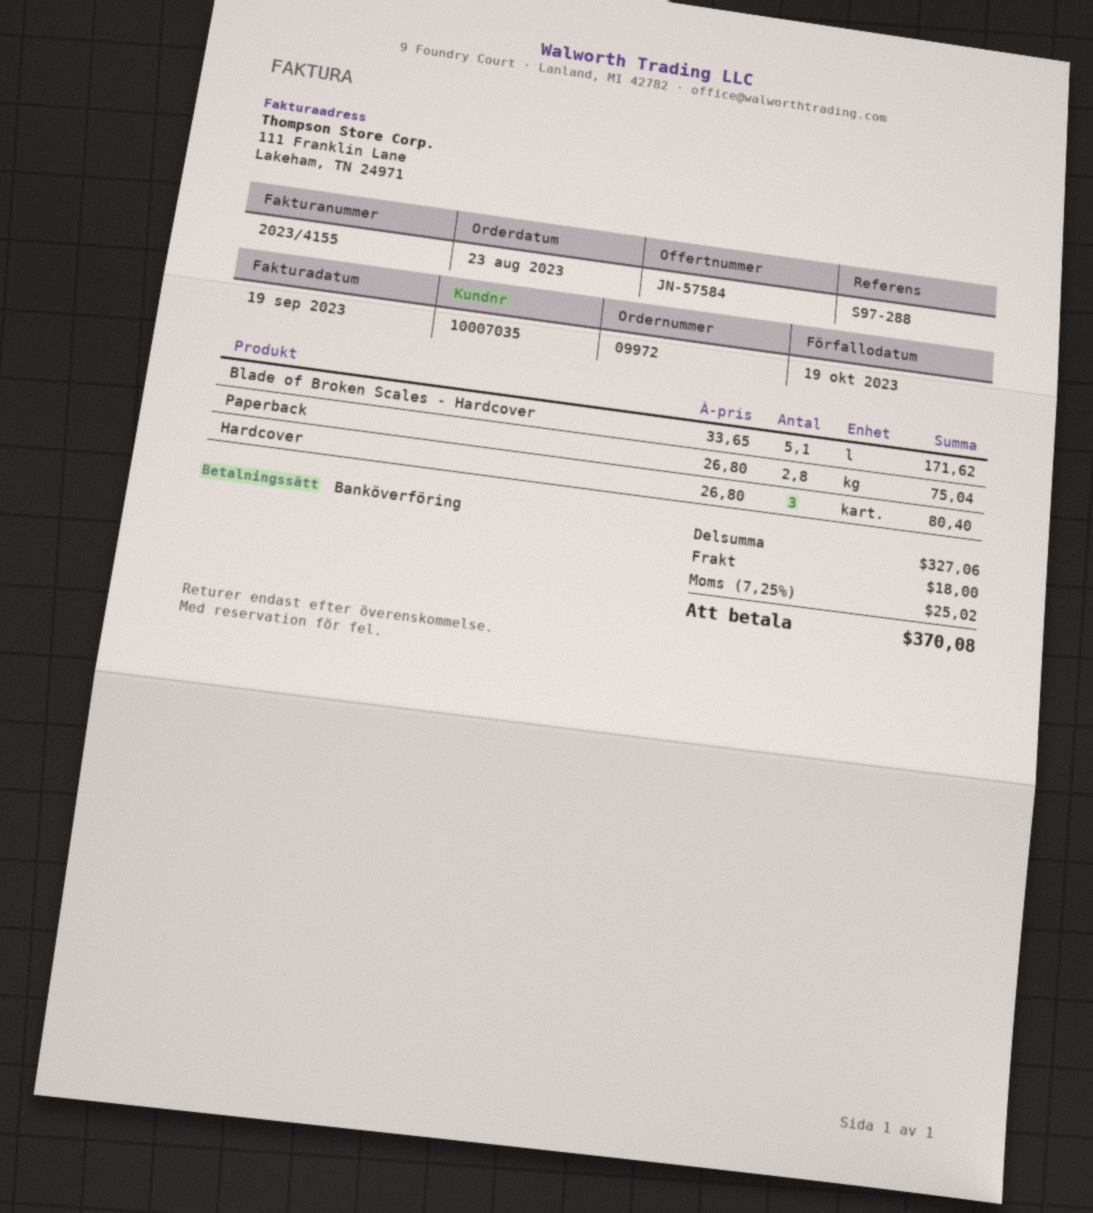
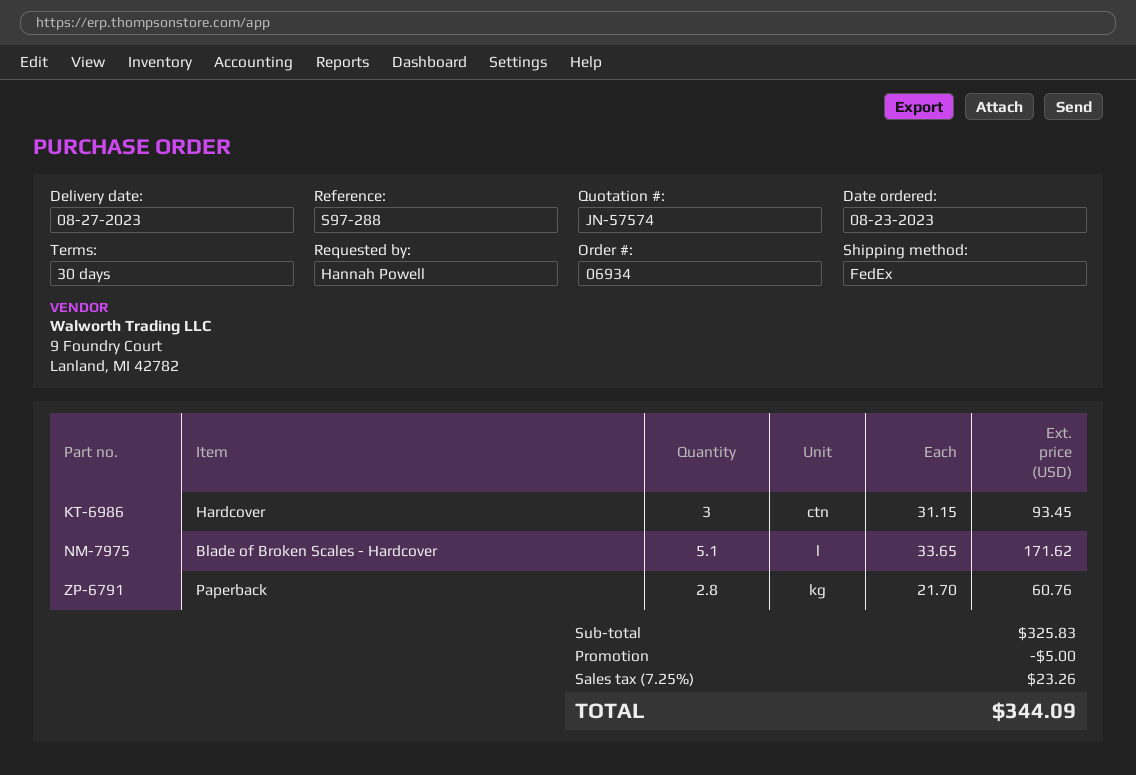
quote number: JN-57584 -> JN-57574
order number: 09972 -> 06934
Paperback: 2.8 x 26.80 = 75.04 -> 2.8 x 21.70 = 60.76
Hardcover: 3 x 26.80 = 80.40 -> 3 x 31.15 = 93.45
subtotal: 327.06 -> 325.83
discount: none -> 5.00
shipping: 18.00 -> none
tax: 7.25% = 25.02 -> 7.25% = 23.26
total: 370.08 -> 344.09

